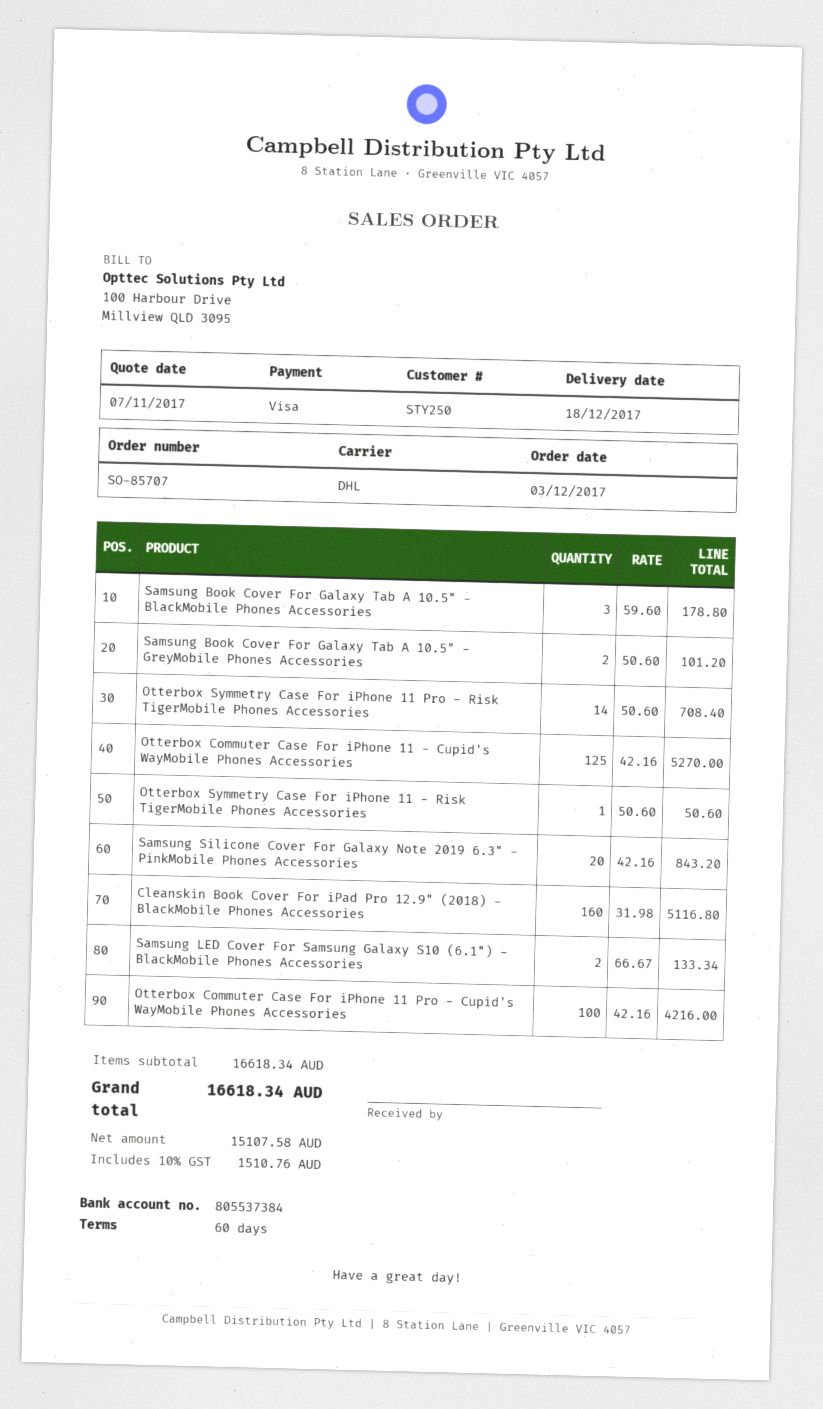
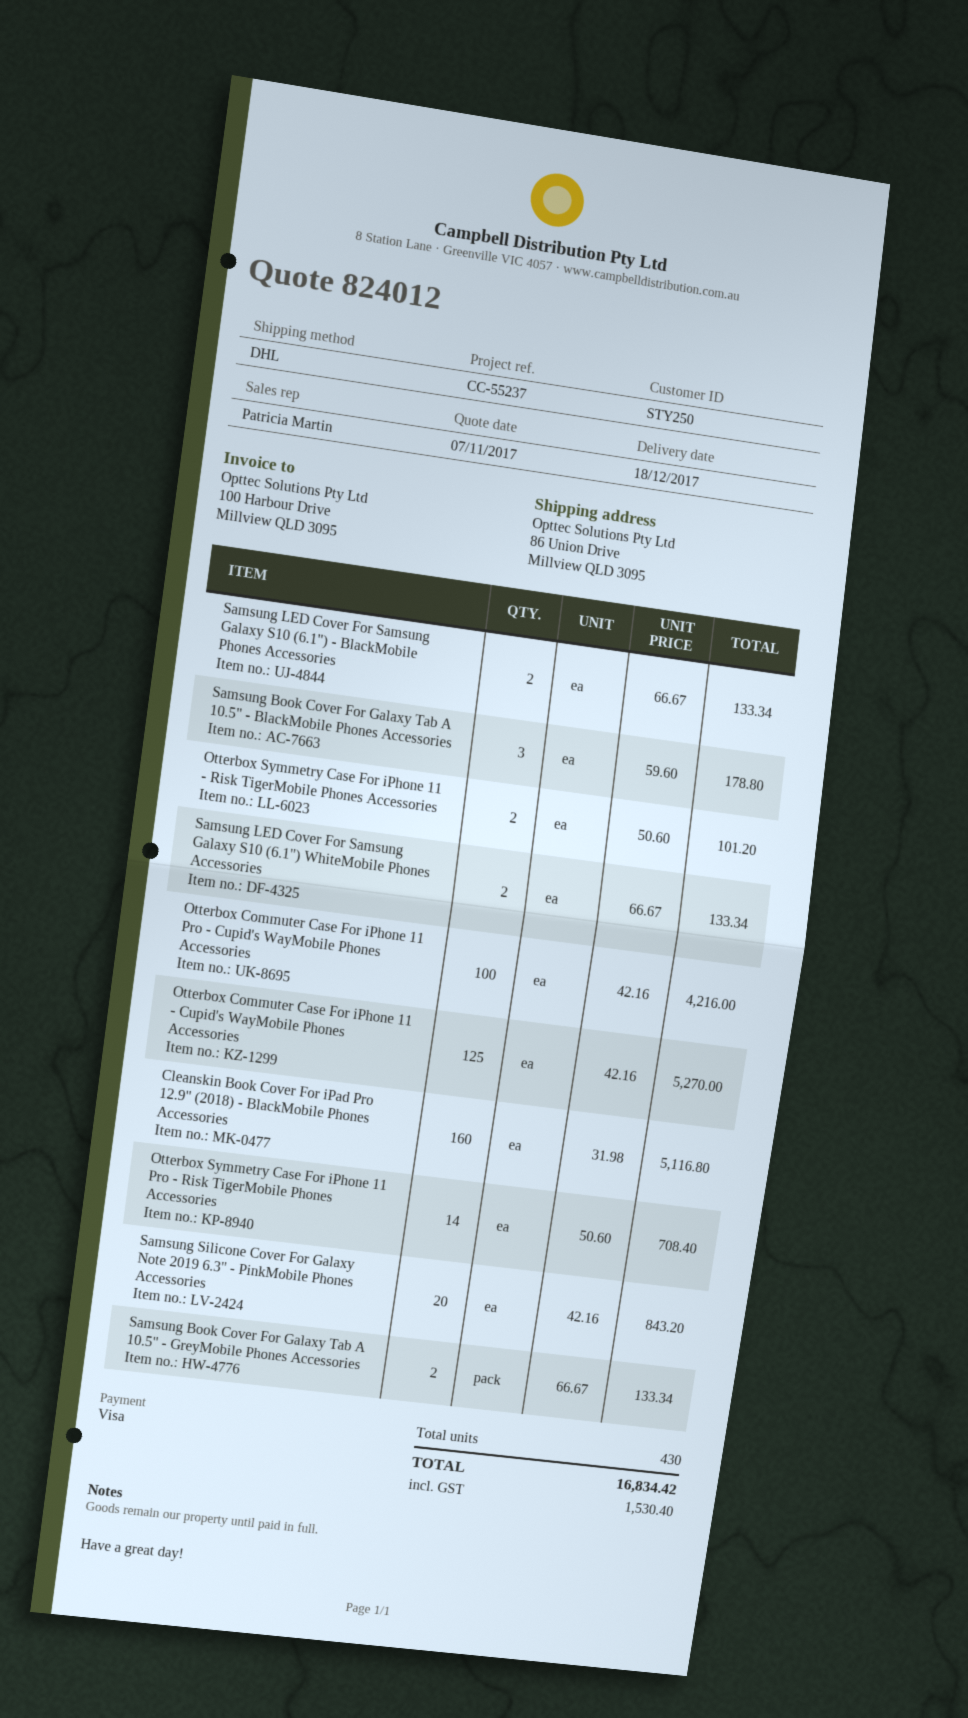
Samsung Book Cover For Galaxy Tab A 10.5" - GreyMobile Phones Accessories: 2 x 50.60 = 101.20 -> 2 x 66.67 = 133.34
Otterbox Symmetry Case For iPhone 11 - Risk TigerMobile Phones Accessories: 1 x 50.60 = 50.60 -> 2 x 50.60 = 101.20
Samsung LED Cover For Samsung Galaxy S10 (6.1") WhiteMobile Phones Accessories: none -> 2 x 66.67 = 133.34
tax: 1510.76 -> 1530.40
total: 16618.34 -> 16834.42

